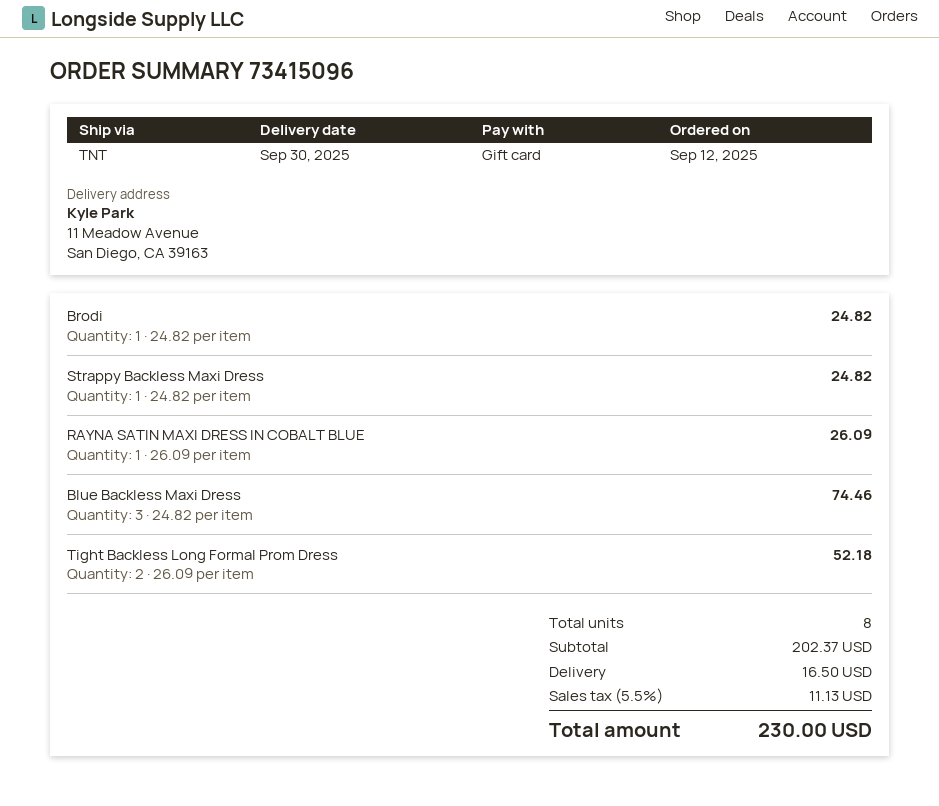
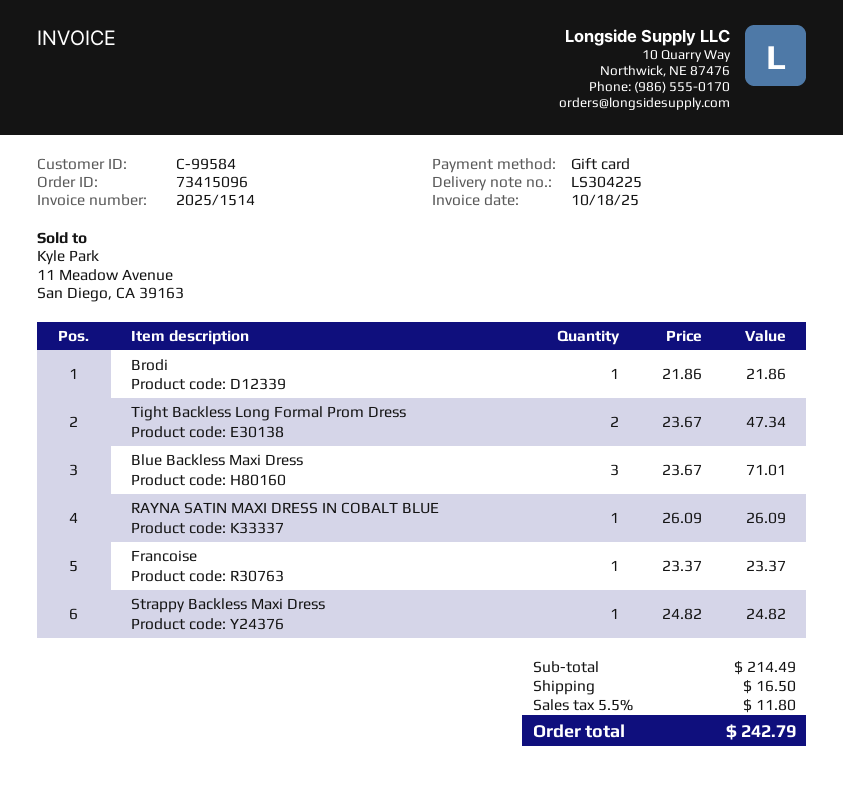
Brodi: 1 x 24.82 = 24.82 -> 1 x 21.86 = 21.86
Blue Backless Maxi Dress: 3 x 24.82 = 74.46 -> 3 x 23.67 = 71.01
Tight Backless Long Formal Prom Dress: 2 x 26.09 = 52.18 -> 2 x 23.67 = 47.34
Francoise: none -> 1 x 23.37 = 23.37
subtotal: 202.37 -> 214.49
tax: 5.5% = 11.13 -> 5.5% = 11.80
total: 230.00 -> 242.79

